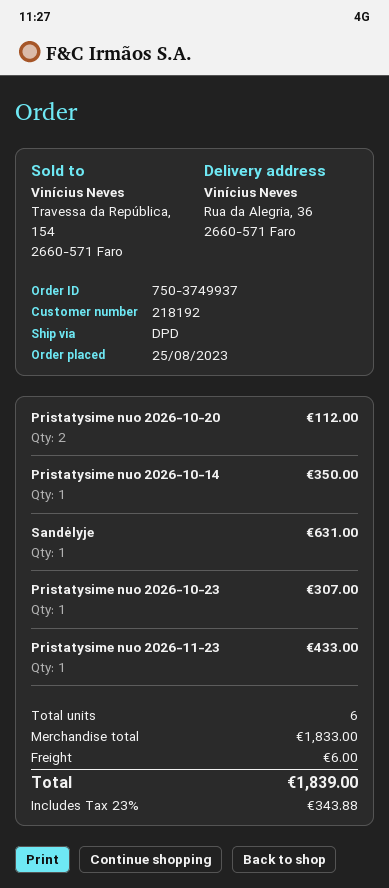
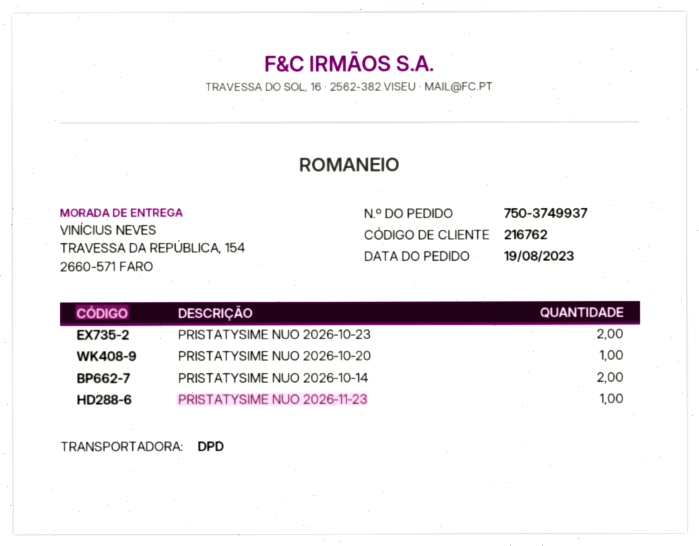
order date: 2023-08-25 -> 2023-08-19
customer number: 218192 -> 216762
ship to: Rua da Alegria, 36, 2660-571 Faro -> TRAVESSA DA REPÚBLICA, 154, 2660-571 FARO
Pristatysime nuo 2026‑10‑20: 2 -> 1
Pristatysime nuo 2026‑10‑14: 1 -> 2
Sandėlyje: 1 -> none
Pristatysime nuo 2026‑10‑23: 1 -> 2

